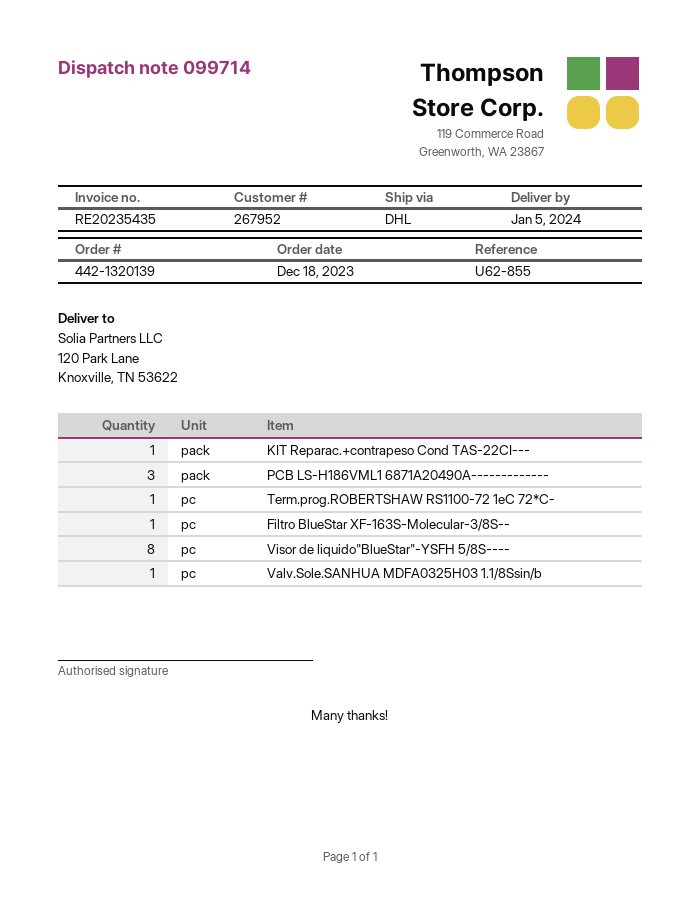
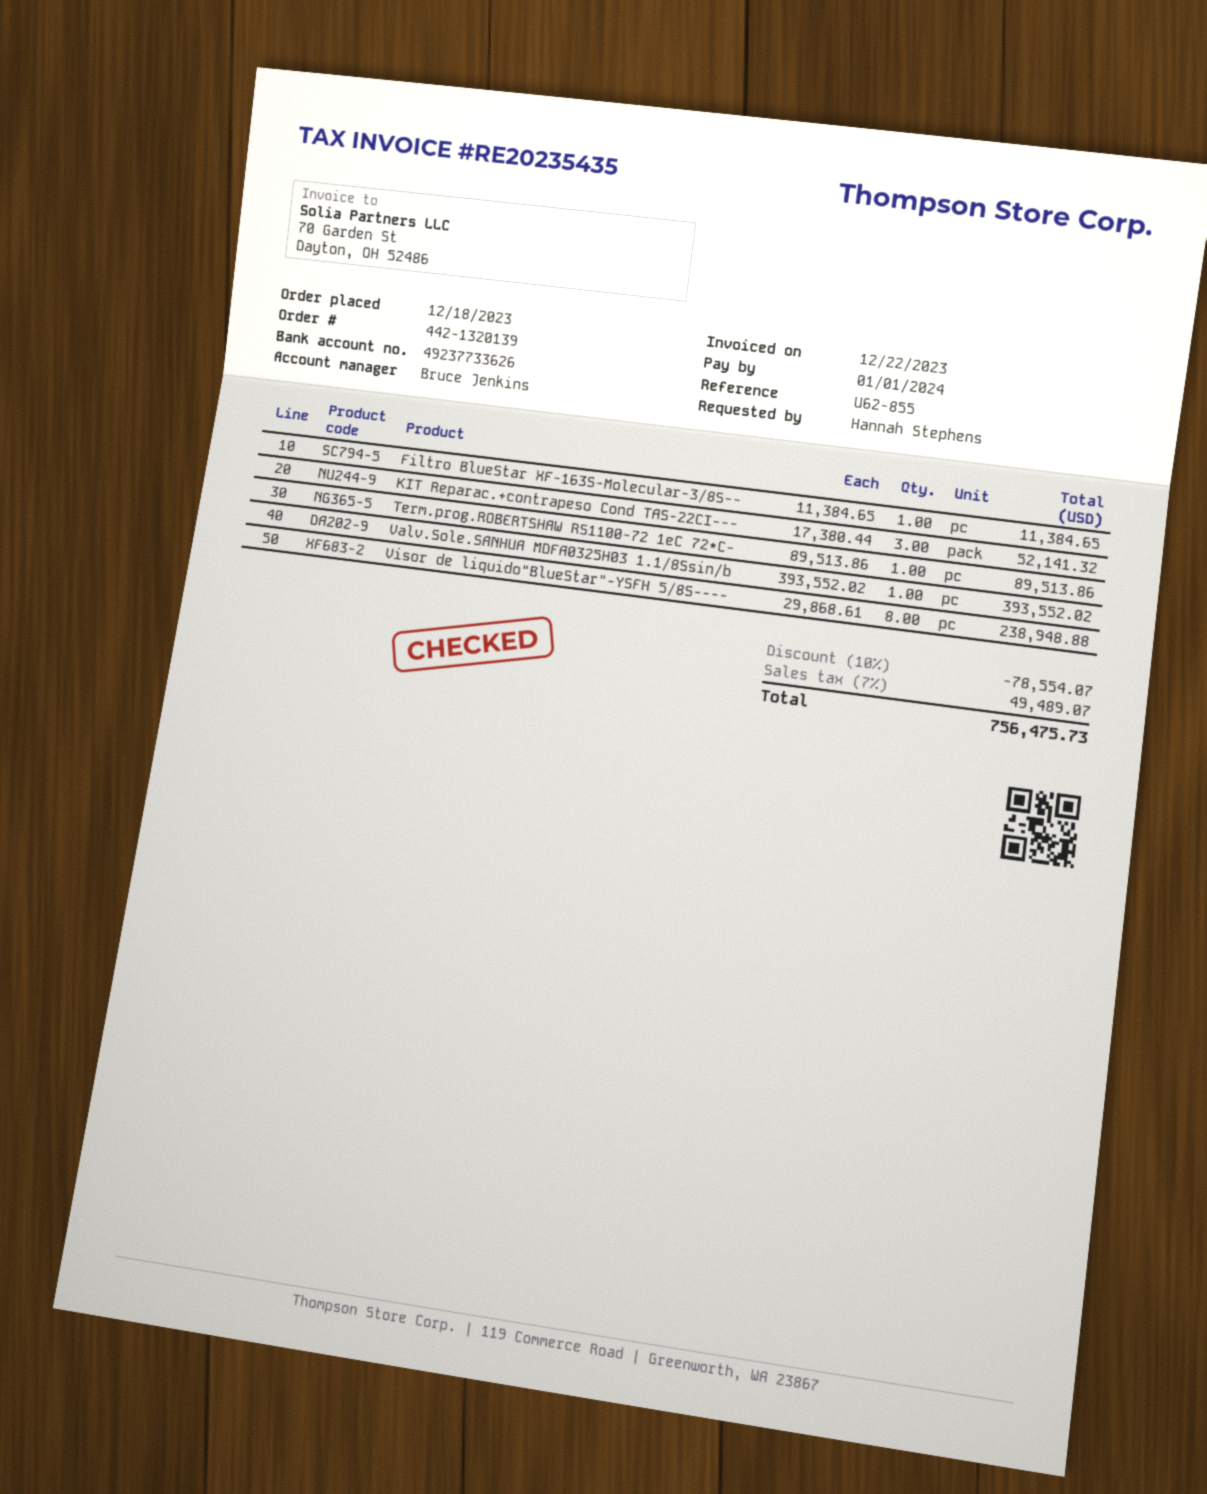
KIT Reparac.+contrapeso Cond TAS-22CI---: 1 -> 3
PCB LS-H186VML1 6871A20490A-------------: 3 -> none

